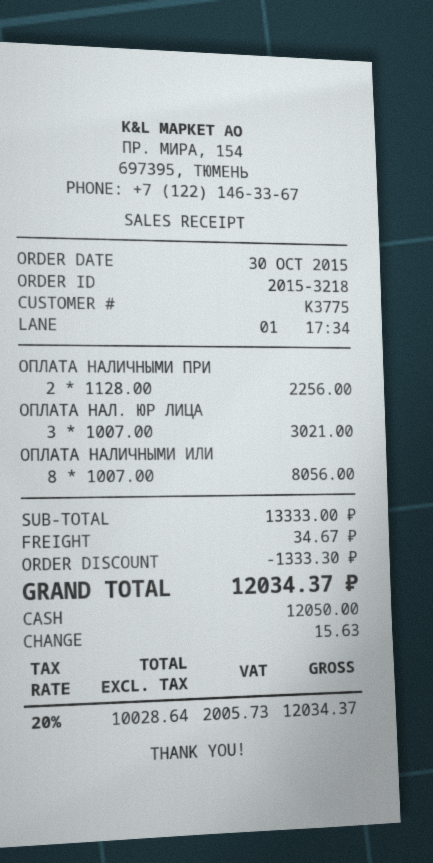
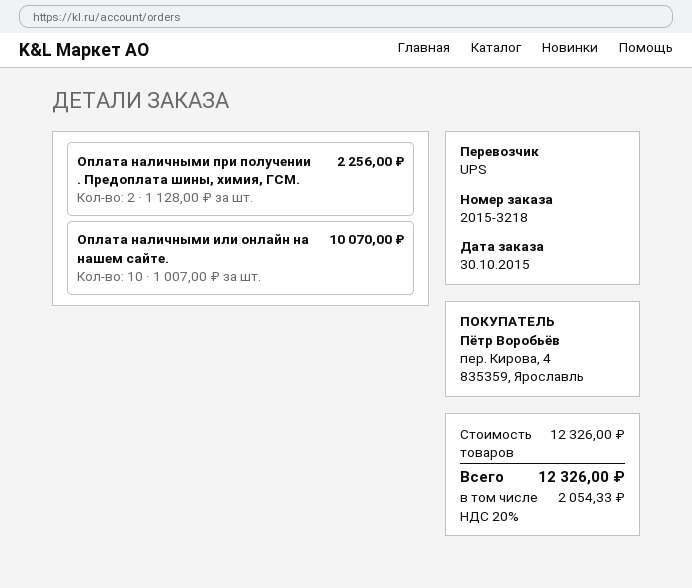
ОПЛАТА НАЛ. ЮР ЛИЦА: 3 x 1007.00 = 3021.00 -> none
ОПЛАТА НАЛИЧНЫМИ ИЛИ: 8 x 1007.00 = 8056.00 -> 10 x 1007.00 = 10070.00
subtotal: 13333.00 -> 12326.00
discount: 1333.30 -> none
shipping: 34.67 -> none
tax: 20% = 2005.73 -> 20% = 2054.33
total: 12034.37 -> 12326.00

